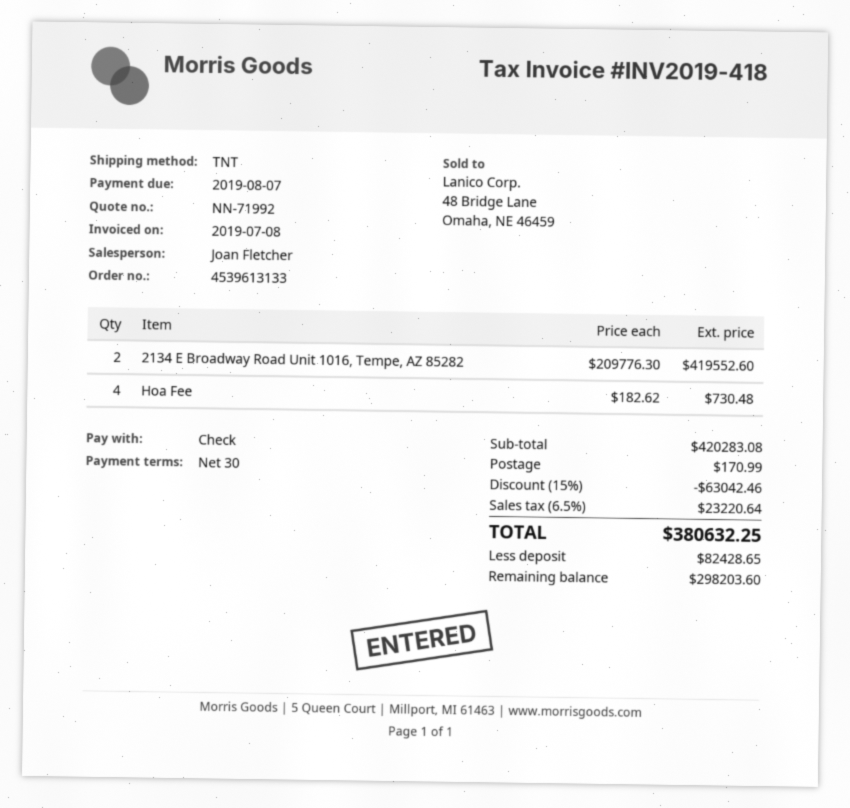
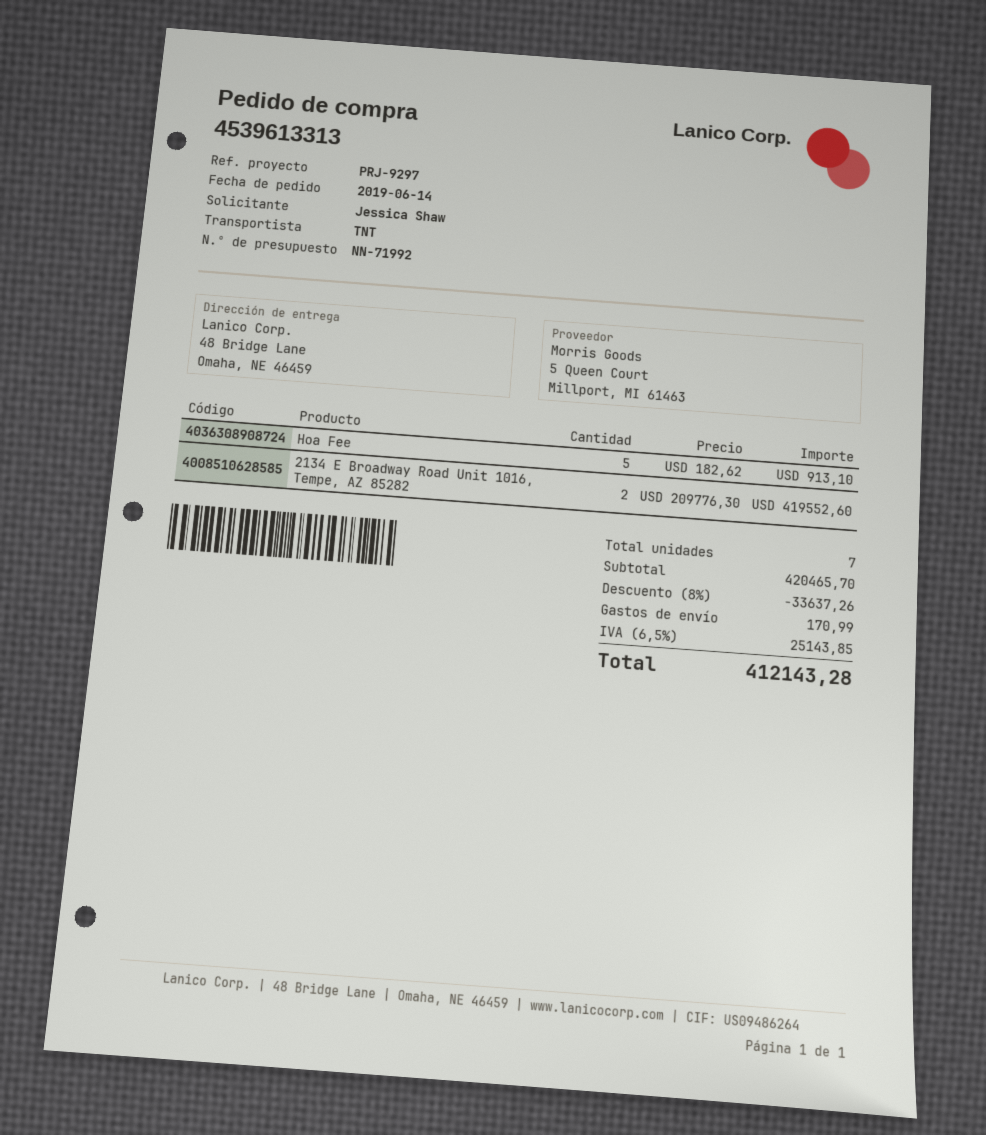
order number: 4539613133 -> 4539613313
Hoa Fee: 4 x 182.62 = 730.48 -> 5 x 182.62 = 913.10
subtotal: 420283.08 -> 420465.70
discount: 15% = 63042.46 -> 8% = 33637.26
tax: 6.5% = 23220.64 -> 6.5% = 25143.85
total: 380632.25 -> 412143.28

